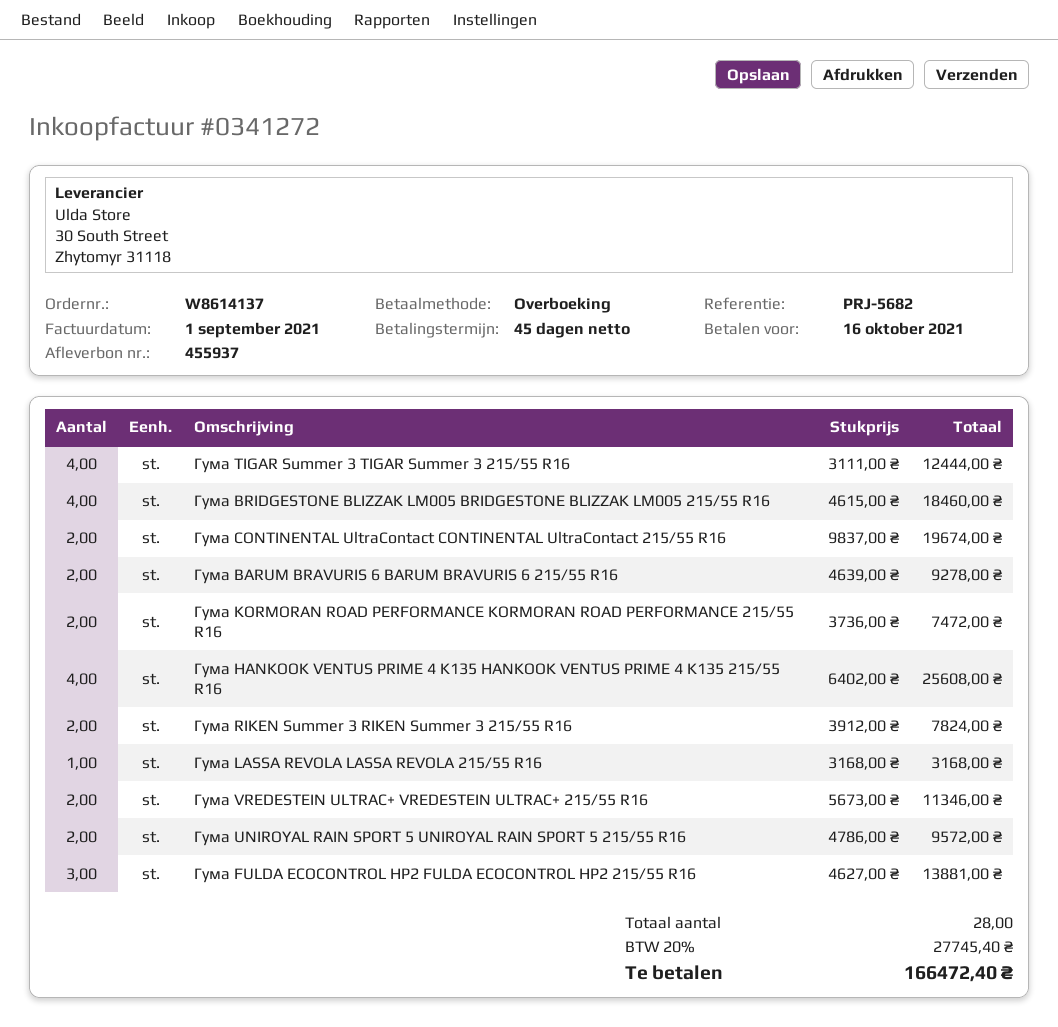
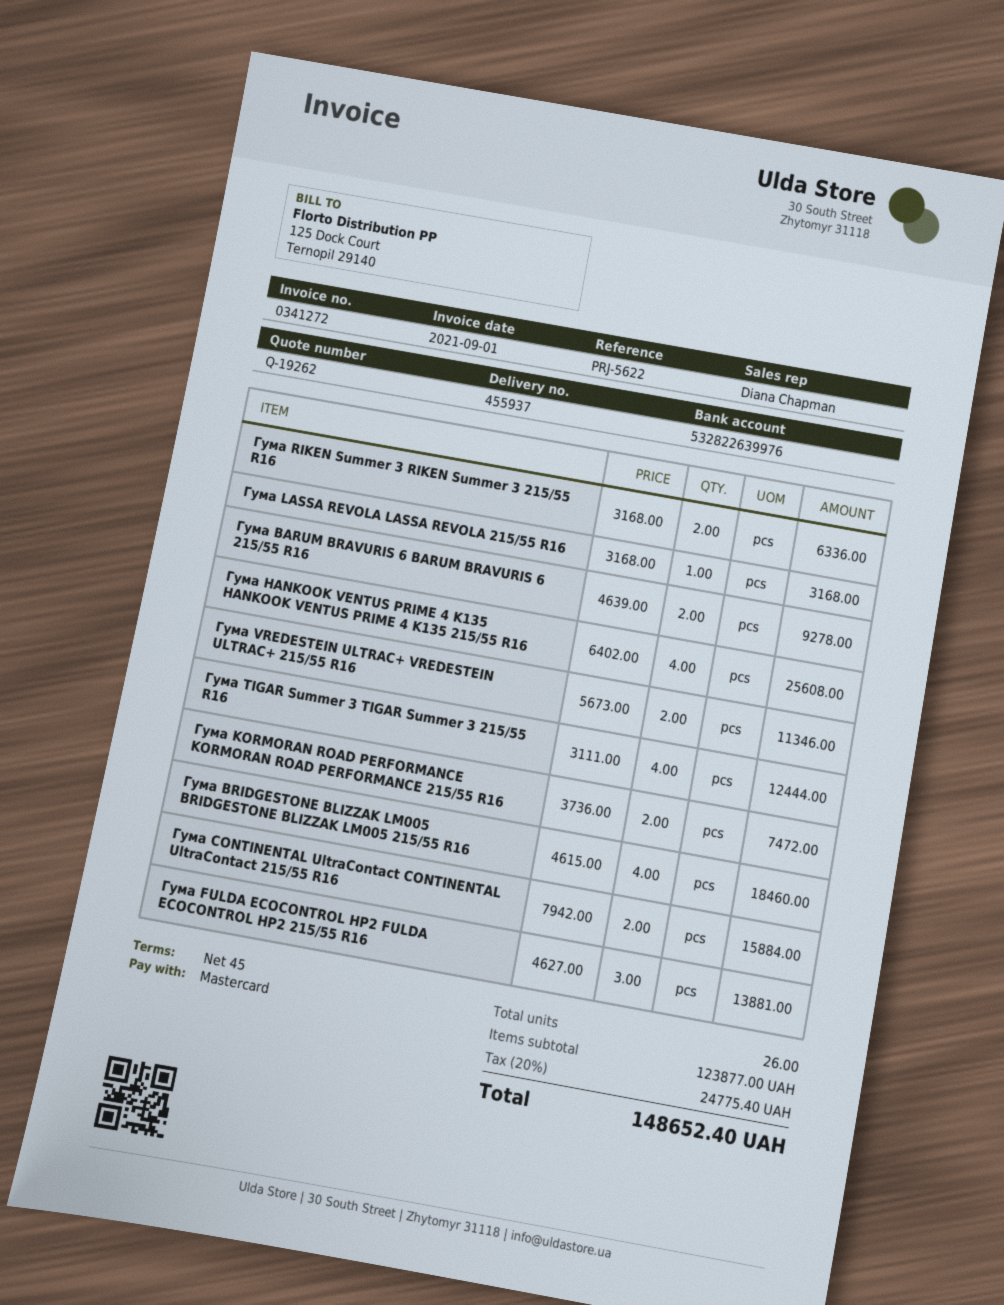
reference: PRJ-5682 -> PRJ-5622
payment method: bank transfer -> Mastercard
Гума CONTINENTAL UltraContact CONTINENTAL UltraContact 215/55 R16: 2 x 9837.00 = 19674.00 -> 2 x 7942.00 = 15884.00
Гума RIKEN Summer 3 RIKEN Summer 3 215/55 R16: 2 x 3912.00 = 7824.00 -> 2 x 3168.00 = 6336.00
Гума UNIROYAL RAIN SPORT 5 UNIROYAL RAIN SPORT 5 215/55 R16: 2 x 4786.00 = 9572.00 -> none
total quantity: 28 -> 26
tax: 20% = 27745.40 -> 20% = 24775.40
total: 166472.40 -> 148652.40

